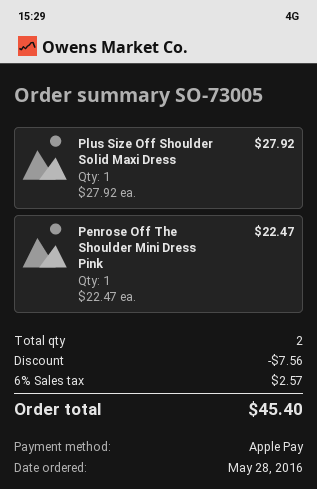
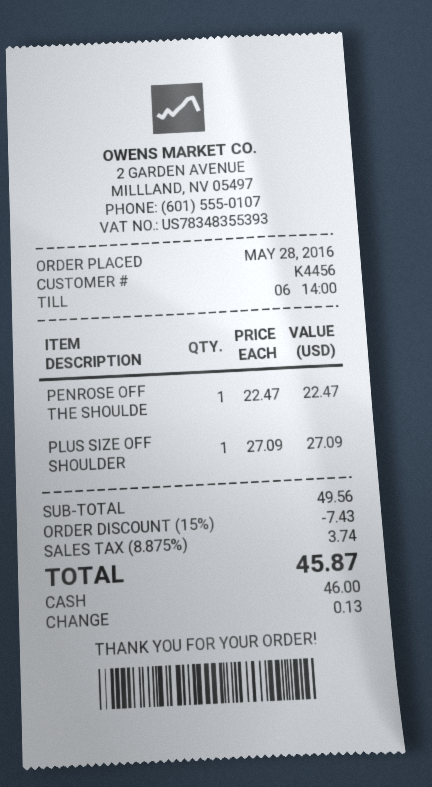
payment method: Apple Pay -> cash
Plus Size Off Shoulder Solid Maxi Dress: 1 x 27.92 = 27.92 -> 1 x 27.09 = 27.09
discount: 7.56 -> 7.43
tax: 6% = 2.57 -> 8.875% = 3.74
total: 45.40 -> 45.87

